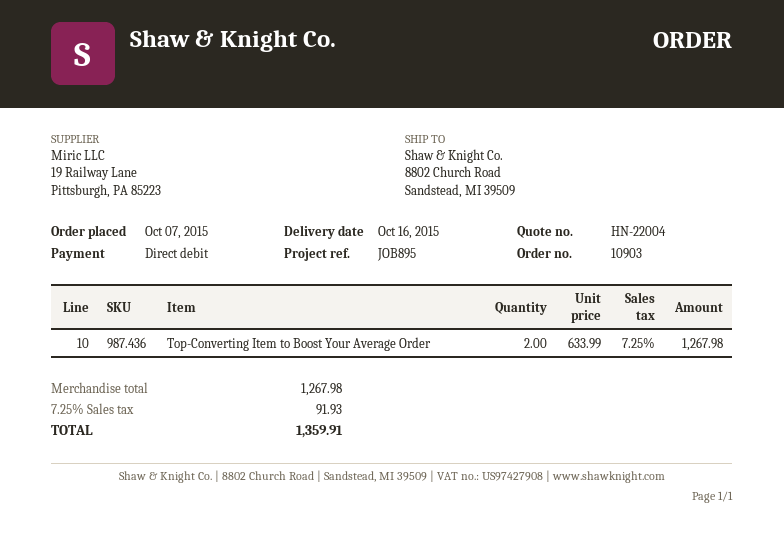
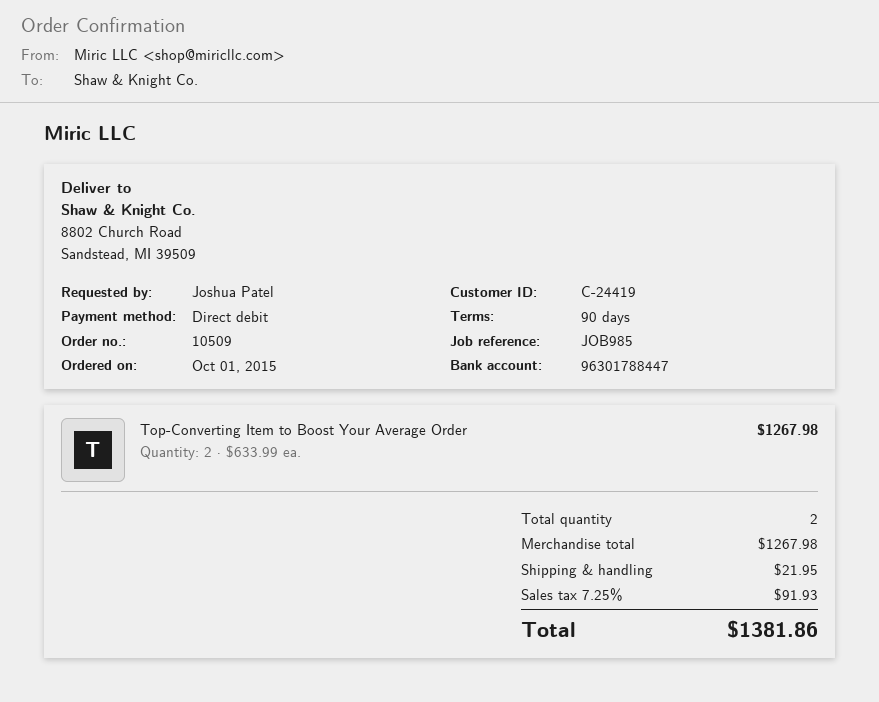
order number: 10903 -> 10509
order date: 2015-10-07 -> 2015-10-01
reference: JOB895 -> JOB985
shipping: none -> 21.95
total: 1359.91 -> 1381.86

